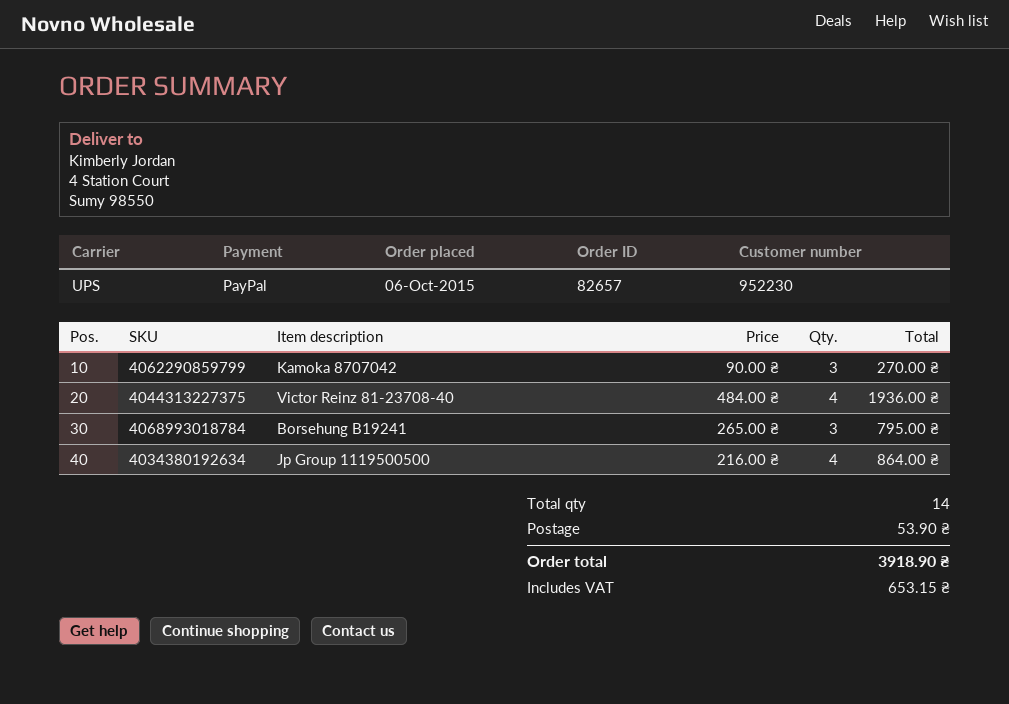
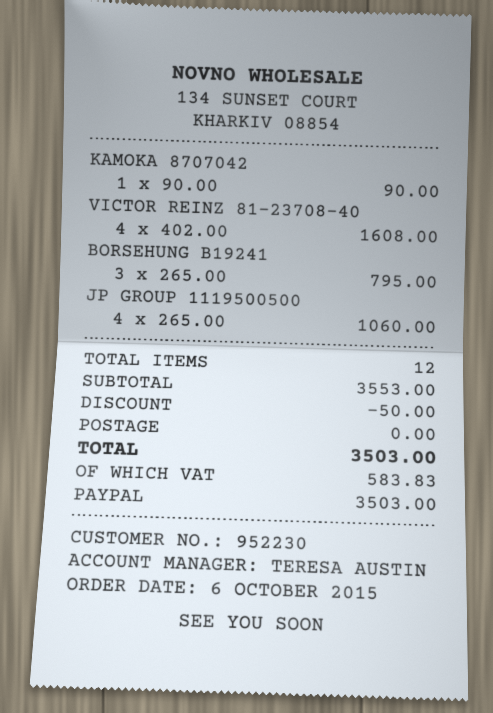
Kamoka 8707042: 3 x 90.00 = 270.00 -> 1 x 90.00 = 90.00
Victor Reinz 81-23708-40: 4 x 484.00 = 1936.00 -> 4 x 402.00 = 1608.00
Jp Group 1119500500: 4 x 216.00 = 864.00 -> 4 x 265.00 = 1060.00
total quantity: 14 -> 12
discount: none -> 50.00
shipping: 53.90 -> 0.00
tax: 653.15 -> 583.83
total: 3918.90 -> 3503.00

